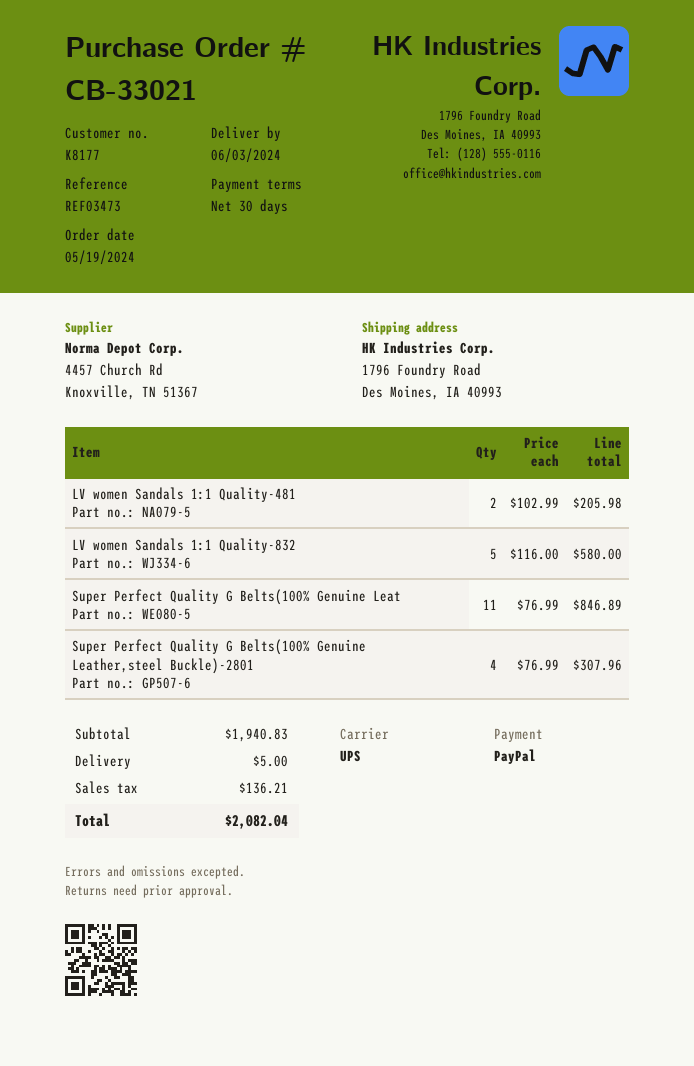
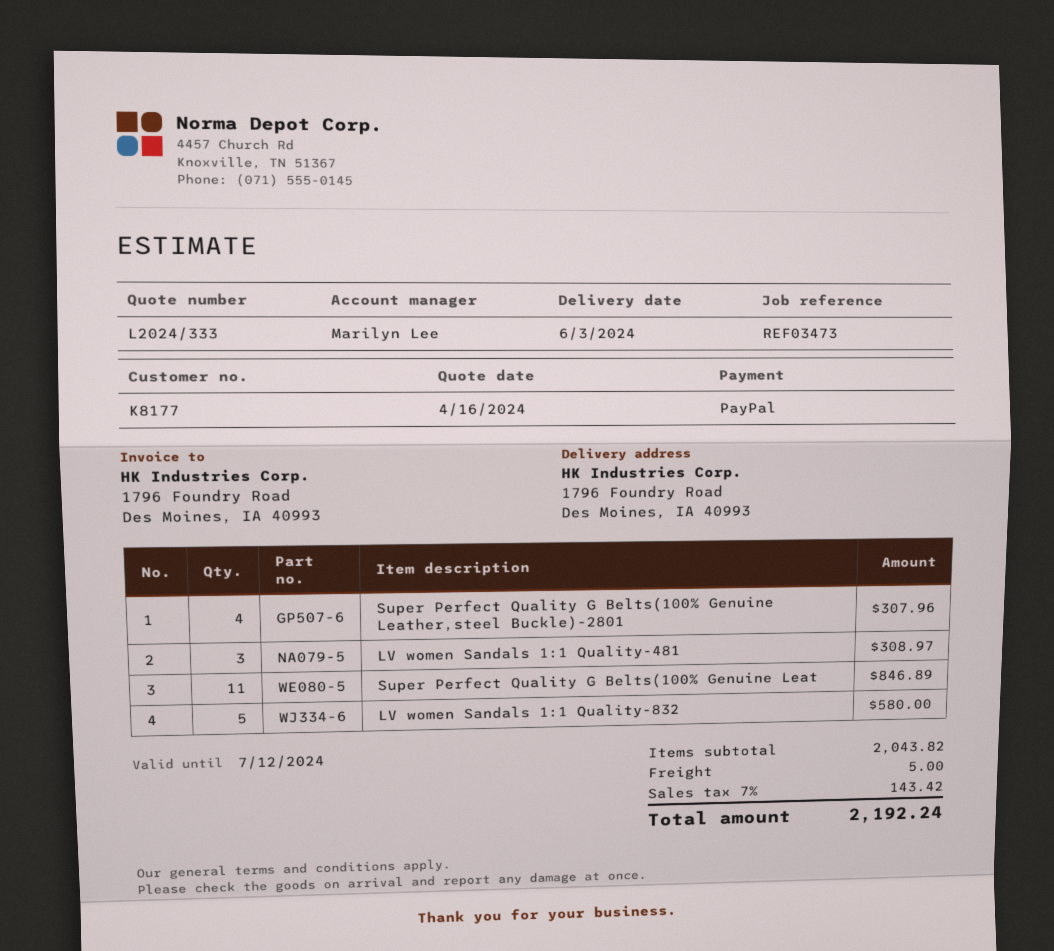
LV women Sandals 1:1 Quality-481: 2 for 205.98 -> 3 for 308.97
subtotal: 1940.83 -> 2043.82
tax: 136.21 -> 143.42
total: 2082.04 -> 2192.24

